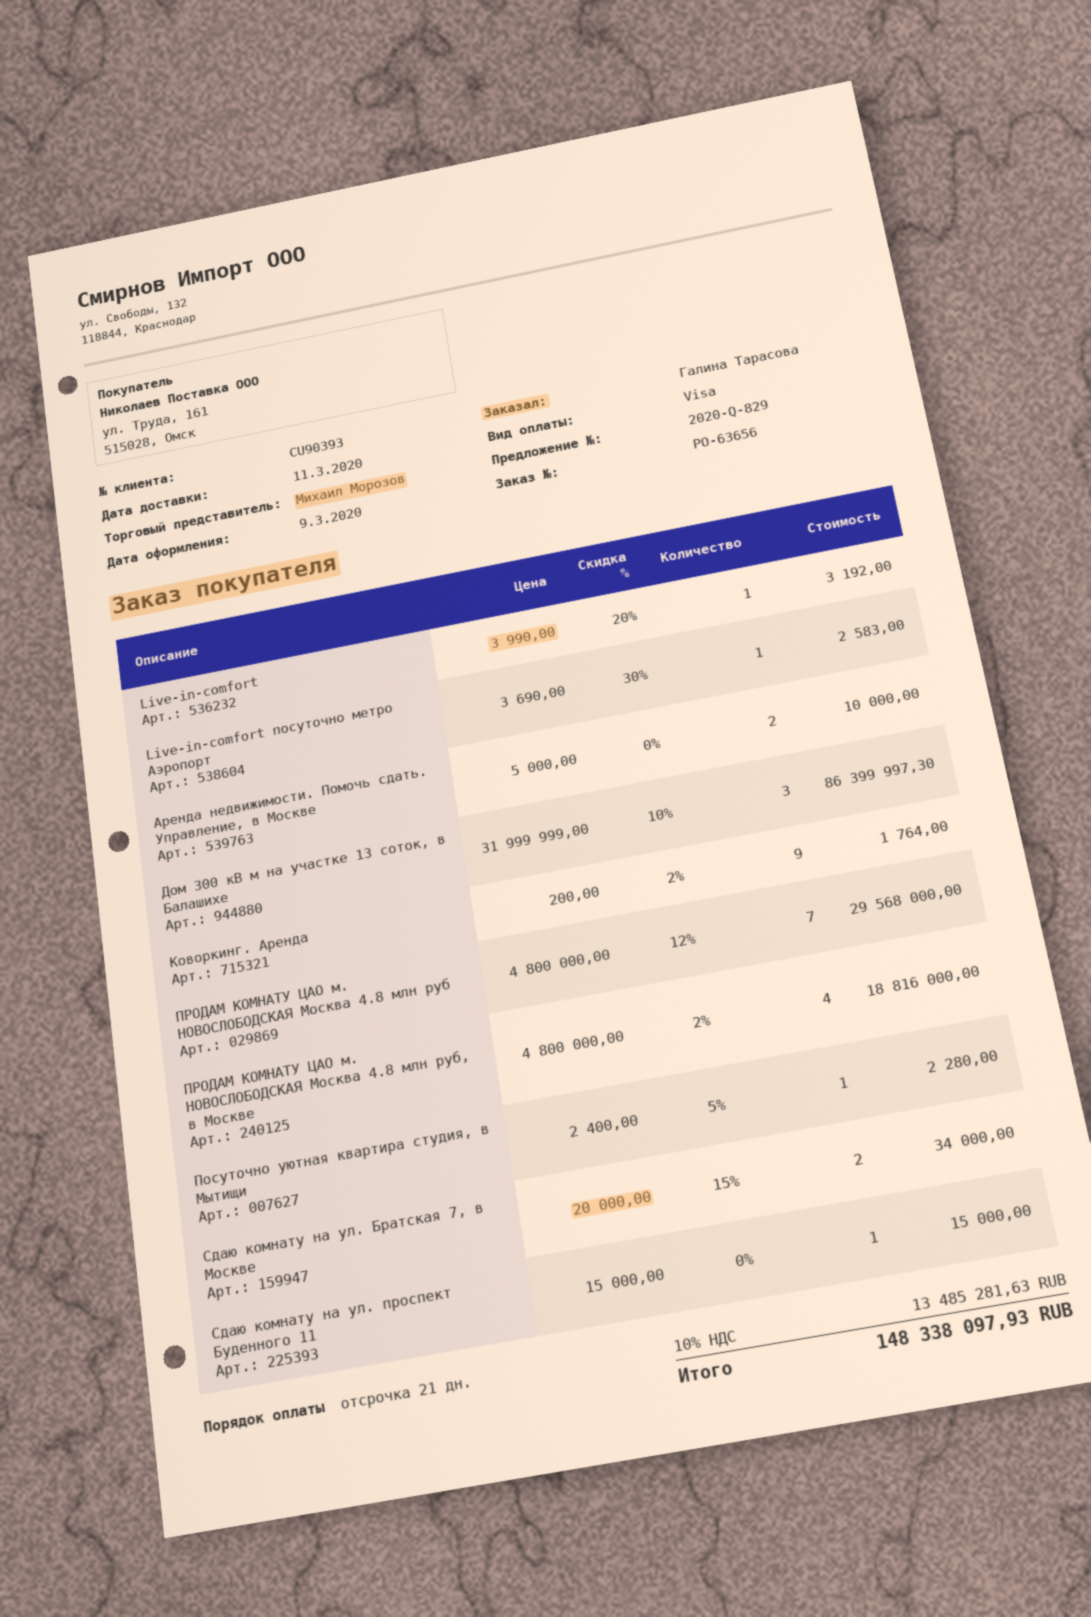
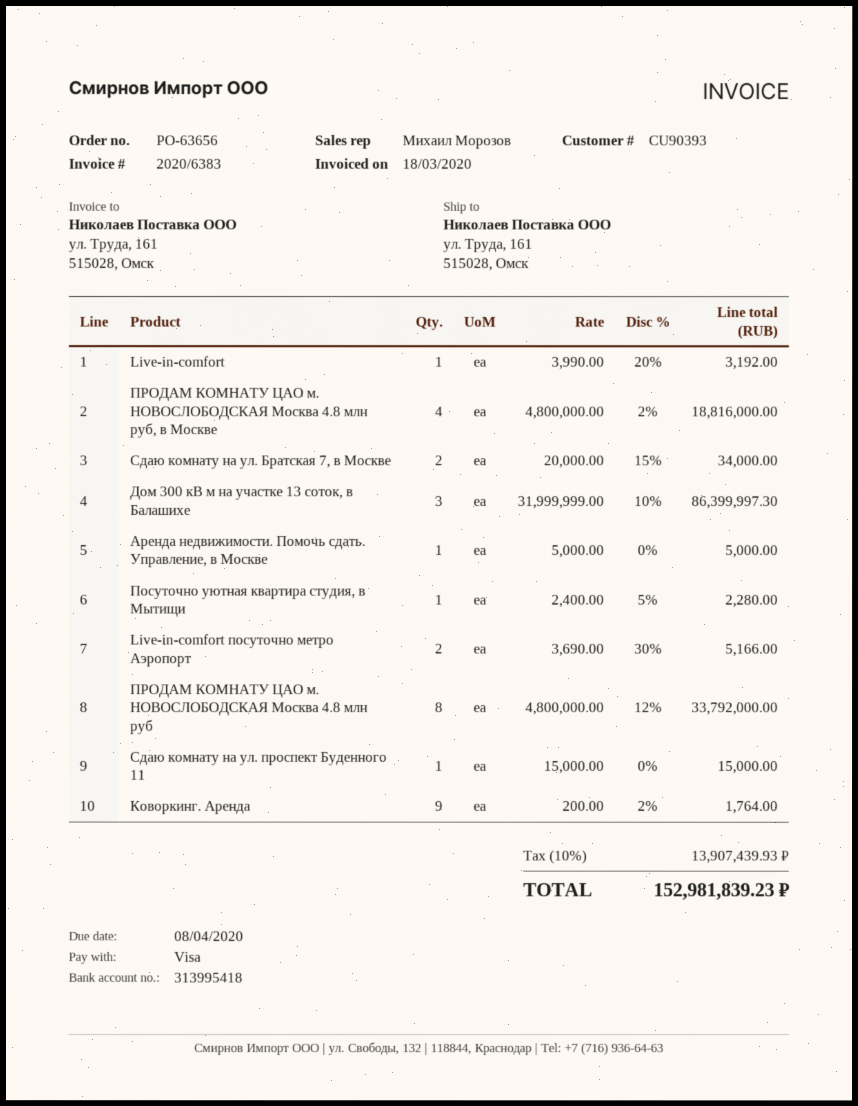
Live-in-comfort посуточно метро Аэропорт: 1 x 3690.00 - 30% = 2583.00 -> 2 x 3690.00 - 30% = 5166.00
Аренда недвижимости. Помочь сдать. Управление, в Москве: 2 x 5000.00 = 10000.00 -> 1 x 5000.00 = 5000.00
ПРОДАМ КОМНАТУ ЦАО м. НОВОСЛОБОДСКАЯ Москва 4.8 млн руб: 7 x 4800000.00 - 12% = 29568000.00 -> 8 x 4800000.00 - 12% = 33792000.00
tax: 10% = 13485281.63 -> 10% = 13907439.93
total: 148338097.93 -> 152981839.23

